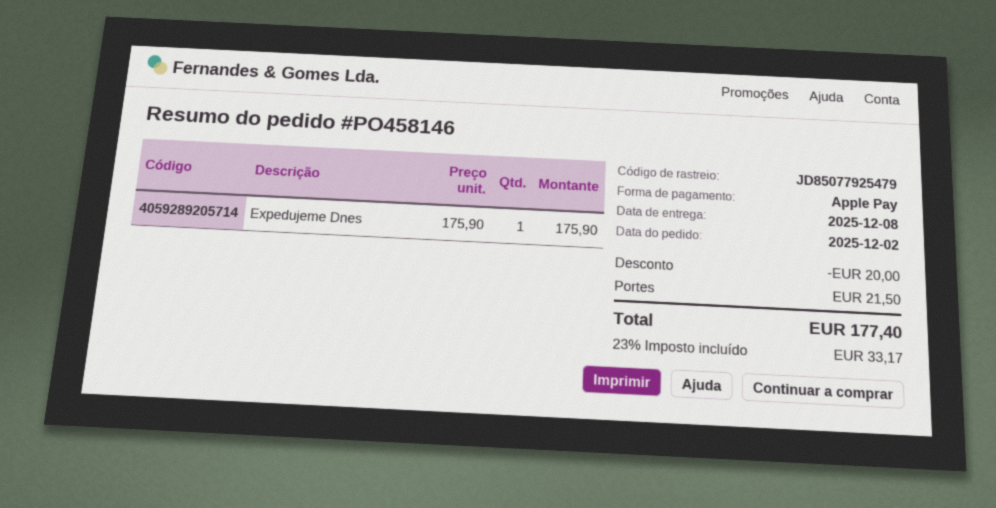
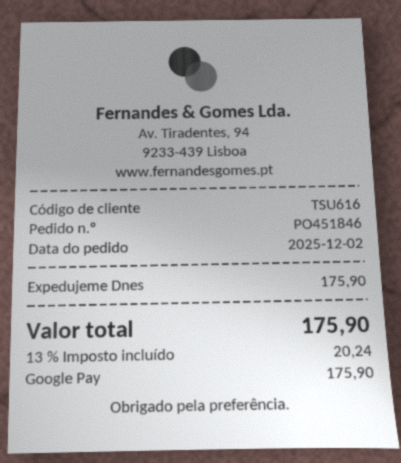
order number: PO458146 -> PO451846
payment method: Apple Pay -> Google Pay
discount: 20.00 -> none
shipping: 21.50 -> none
tax: 23% = 33.17 -> 13% = 20.24
total: 177.40 -> 175.90

